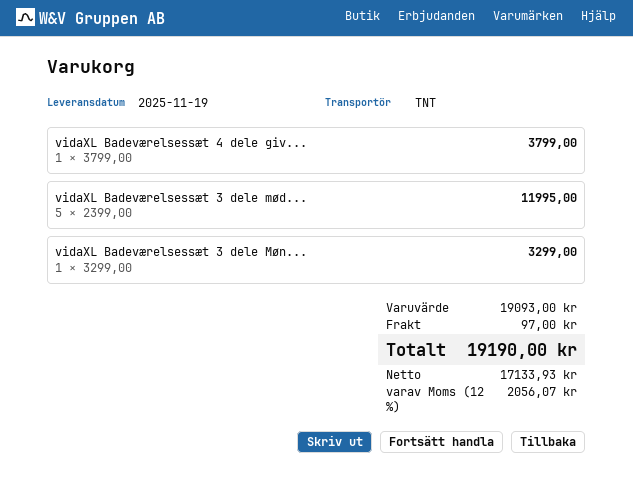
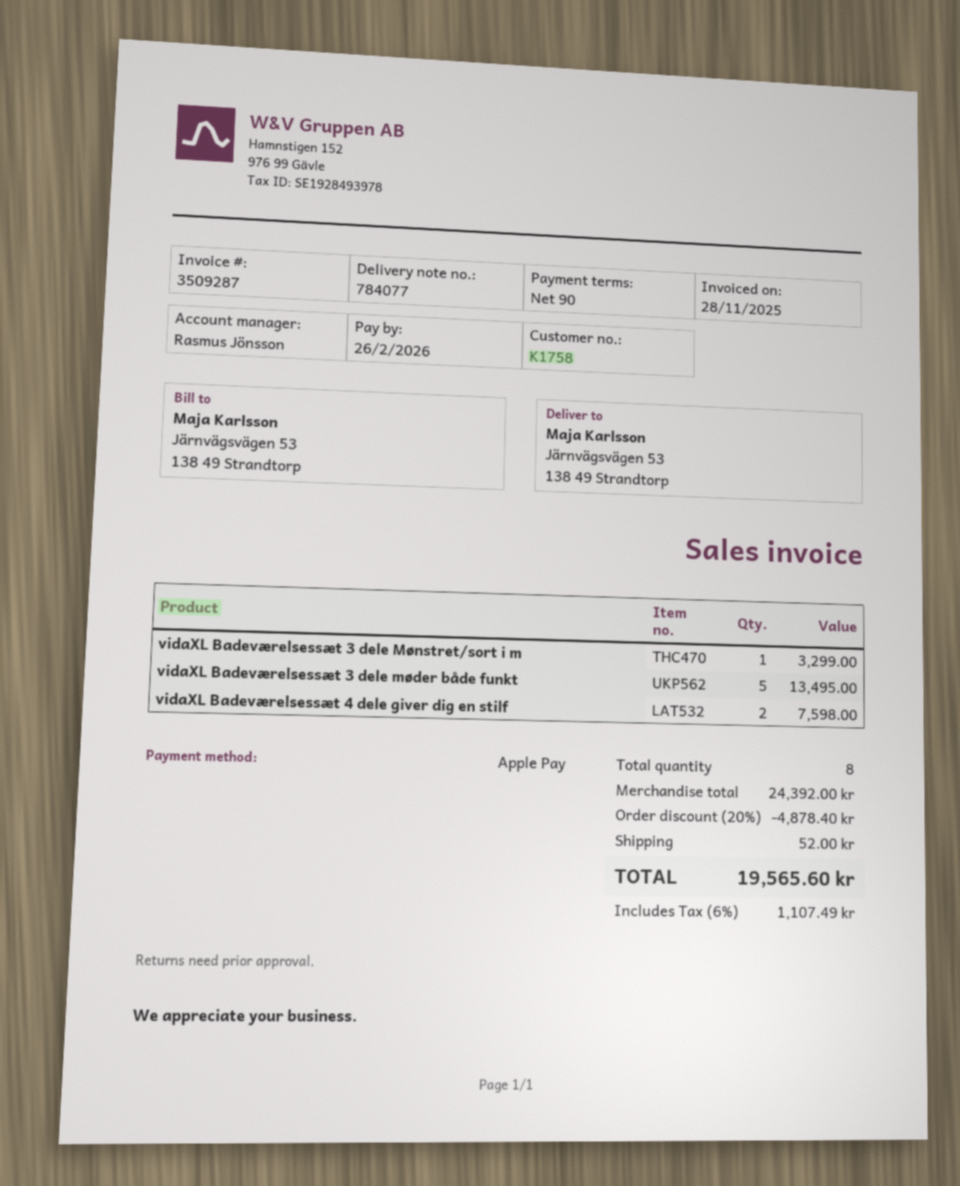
vidaXL Badeværelsessæt 4 dele giv...: 1 for 3799.00 -> 2 for 7598.00
vidaXL Badeværelsessæt 3 dele mød...: 5 for 11995.00 -> 5 for 13495.00
subtotal: 19093.00 -> 24392.00
discount: none -> 20% = 4878.40
shipping: 97.00 -> 52.00
tax: 12% = 2056.07 -> 6% = 1107.49
total: 19190.00 -> 19565.60

